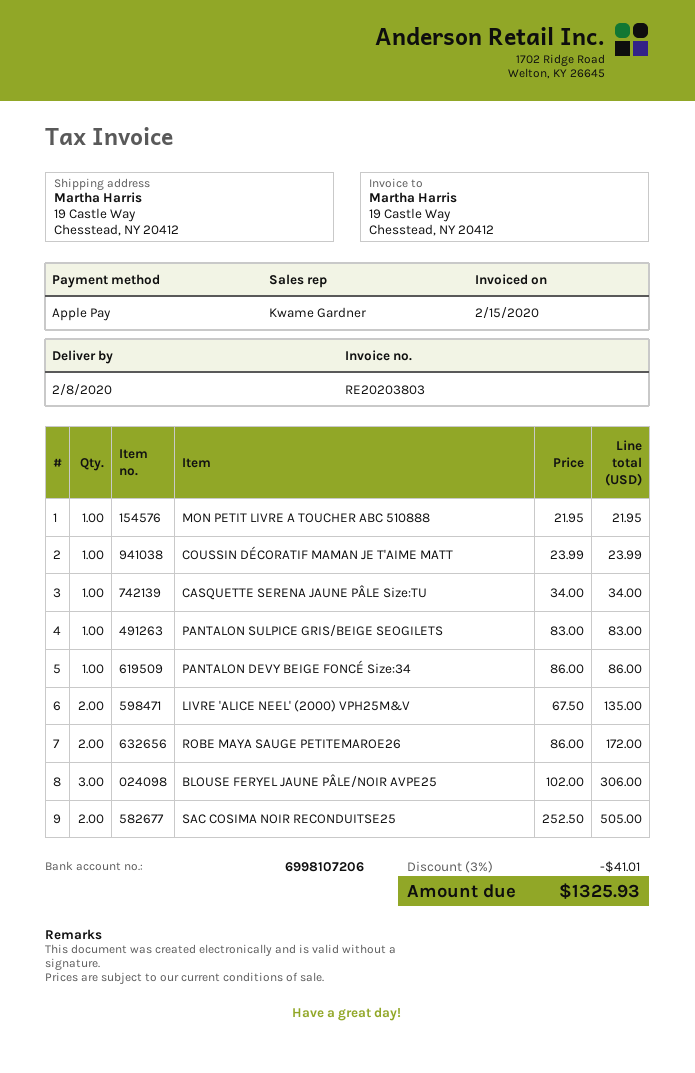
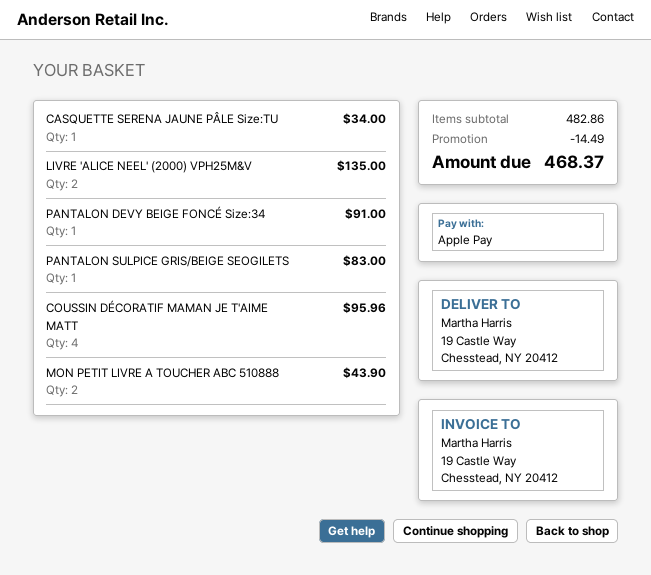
MON PETIT LIVRE A TOUCHER ABC 510888: 1 for 21.95 -> 2 for 43.90
COUSSIN DÉCORATIF MAMAN JE T'AIME MATT: 1 for 23.99 -> 4 for 95.96
PANTALON DEVY BEIGE FONCÉ Size:34: 1 for 86.00 -> 1 for 91.00
ROBE MAYA SAUGE PETITEMAROE26: 2 for 172.00 -> none
BLOUSE FERYEL JAUNE PÂLE/NOIR AVPE25: 3 for 306.00 -> none
SAC COSIMA NOIR RECONDUITSE25: 2 for 505.00 -> none
discount: 41.01 -> 14.49
total: 1325.93 -> 468.37

